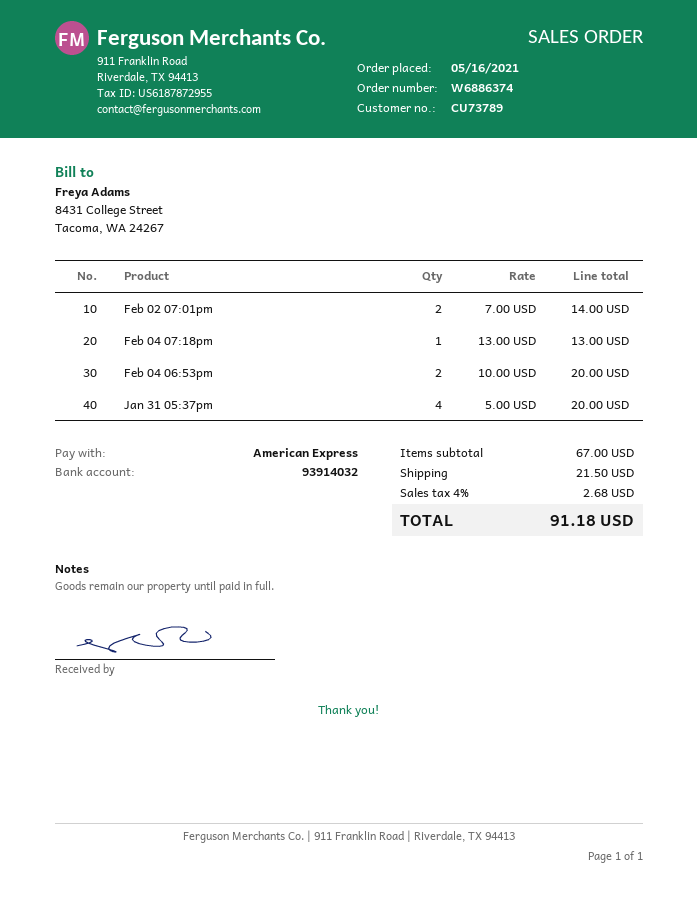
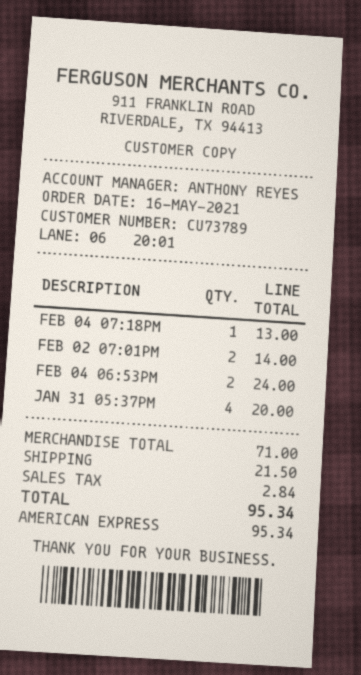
Feb 04 06:53pm: 2 for 20.00 -> 2 for 24.00
subtotal: 67.00 -> 71.00
tax: 2.68 -> 2.84
total: 91.18 -> 95.34

